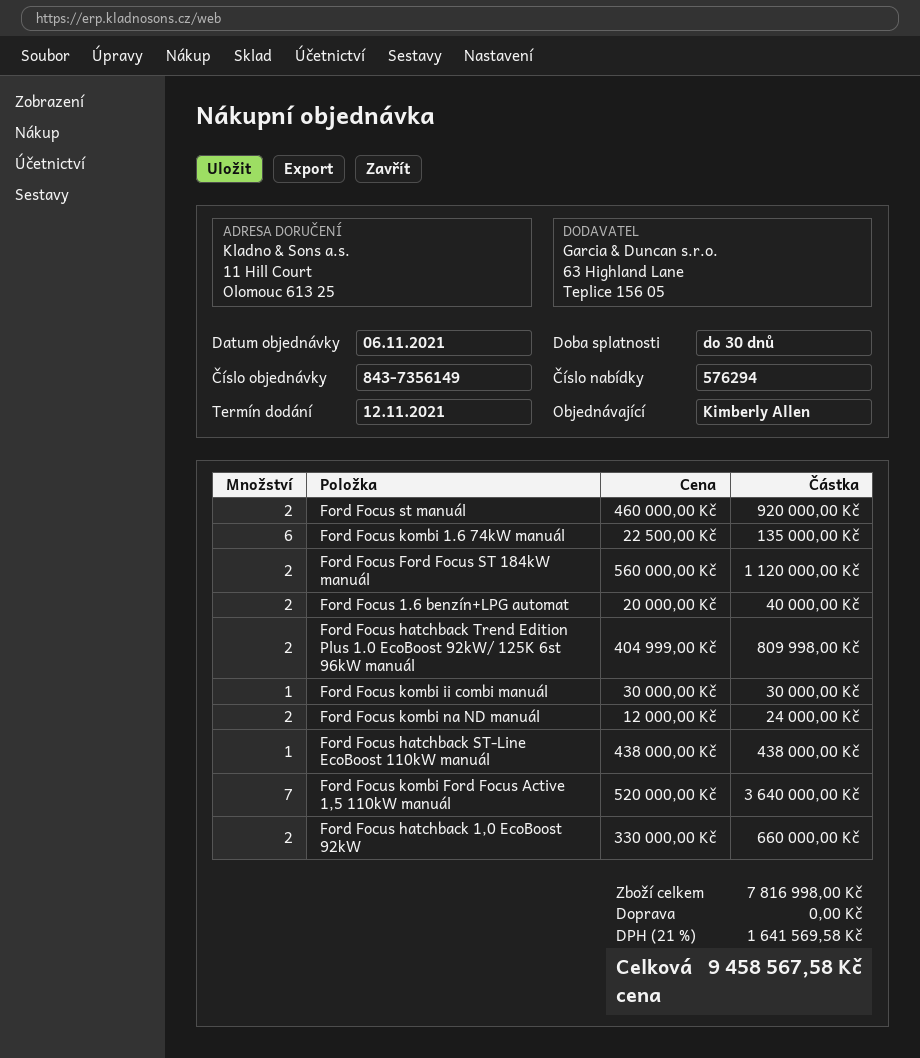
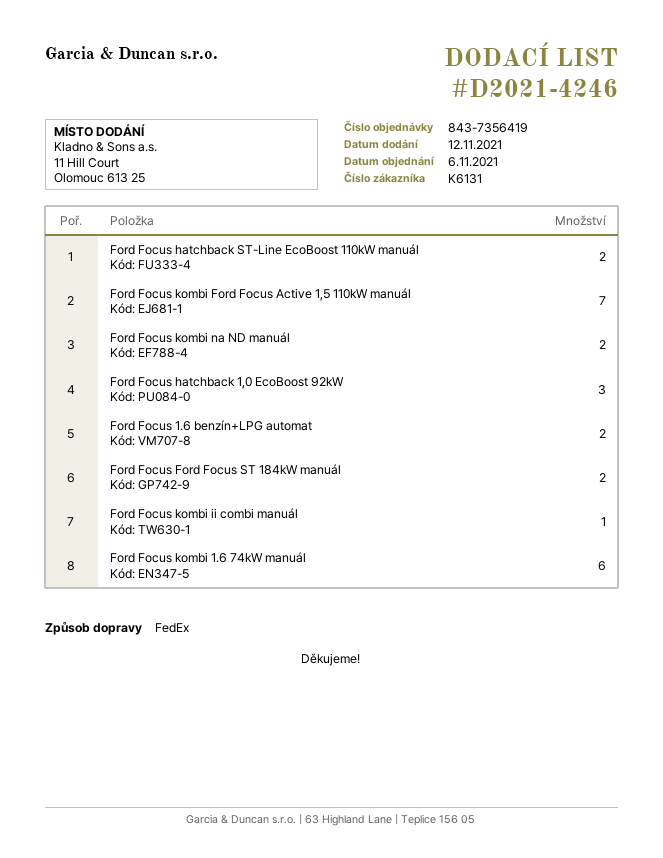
order number: 843-7356149 -> 843-7356419
Ford Focus st manuál: 2 -> none
Ford Focus hatchback Trend Edition Plus 1.0 EcoBoost 92kW/ 125K 6st 96kW manuál: 2 -> none
Ford Focus hatchback ST-Line EcoBoost 110kW manuál: 1 -> 2
Ford Focus hatchback 1,0 EcoBoost 92kW: 2 -> 3

